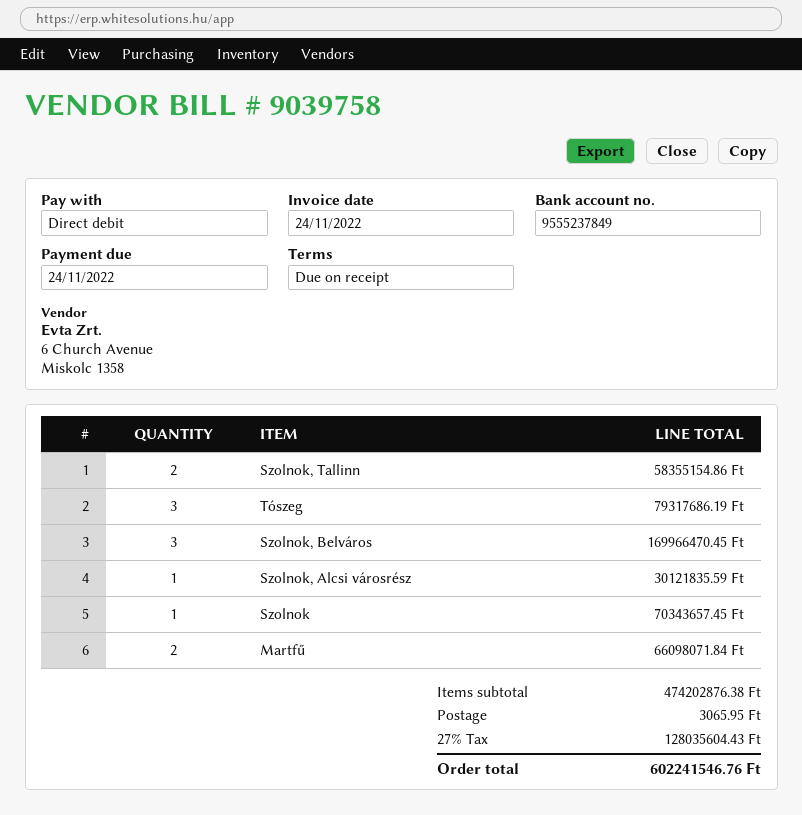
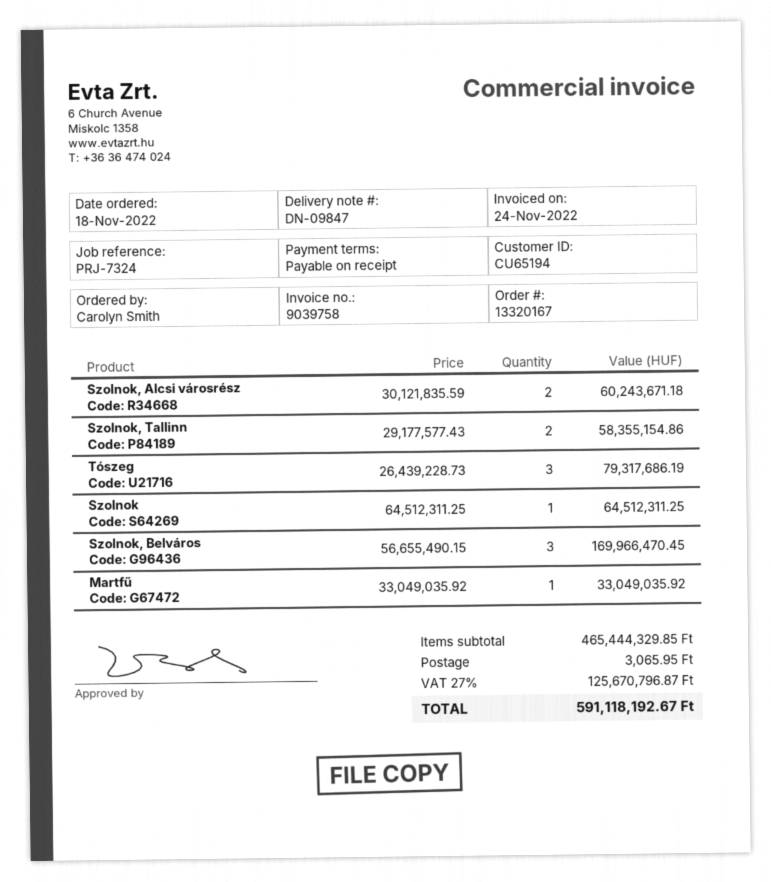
Szolnok, Alcsi városrész: 1 for 30121835.59 -> 2 for 60243671.18
Szolnok: 1 for 70343657.45 -> 1 for 64512311.25
Martfű: 2 for 66098071.84 -> 1 for 33049035.92
subtotal: 474202876.38 -> 465444329.85
tax: 27% = 128035604.43 -> 27% = 125670796.87
total: 602241546.76 -> 591118192.67

